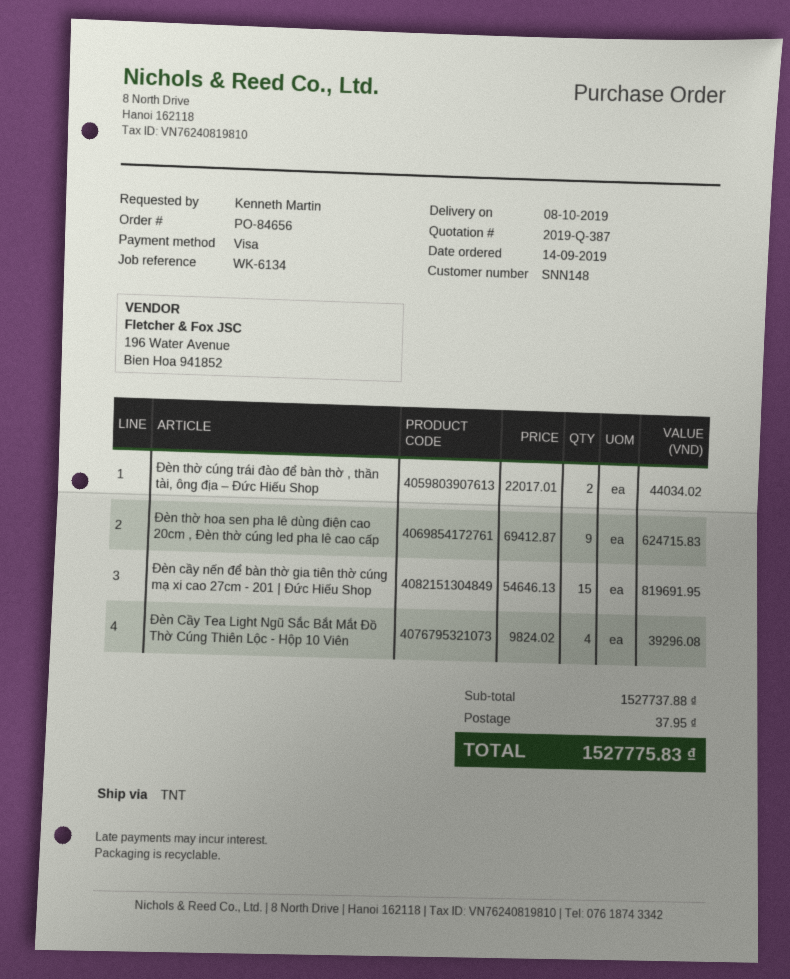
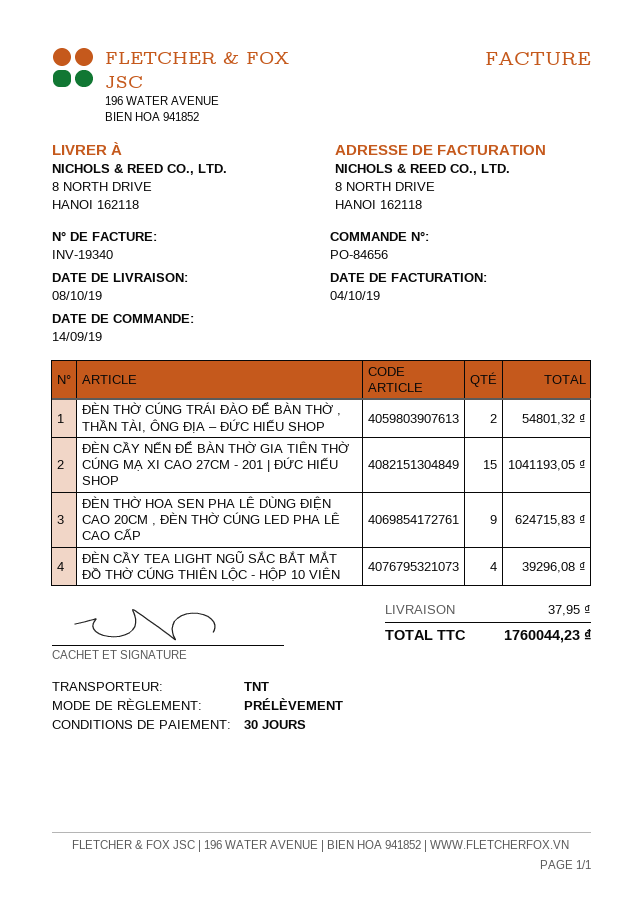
payment method: Visa -> direct debit
Đèn thờ cúng trái đào để bàn thờ , thần tài, ông địa – Đức Hiếu Shop: 2 for 44034.02 -> 2 for 54801.32
Đèn cầy nến để bàn thờ gia tiên thờ cúng mạ xi cao 27cm - 201 | Đức Hiếu Shop: 15 for 819691.95 -> 15 for 1041193.05
total: 1527775.83 -> 1760044.23

